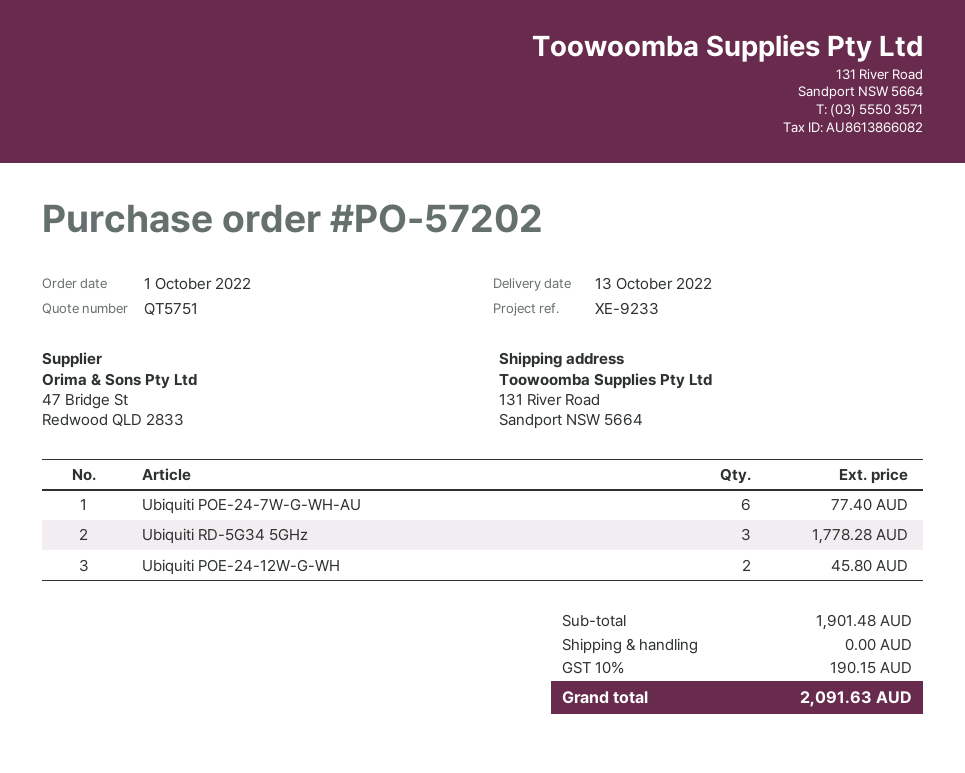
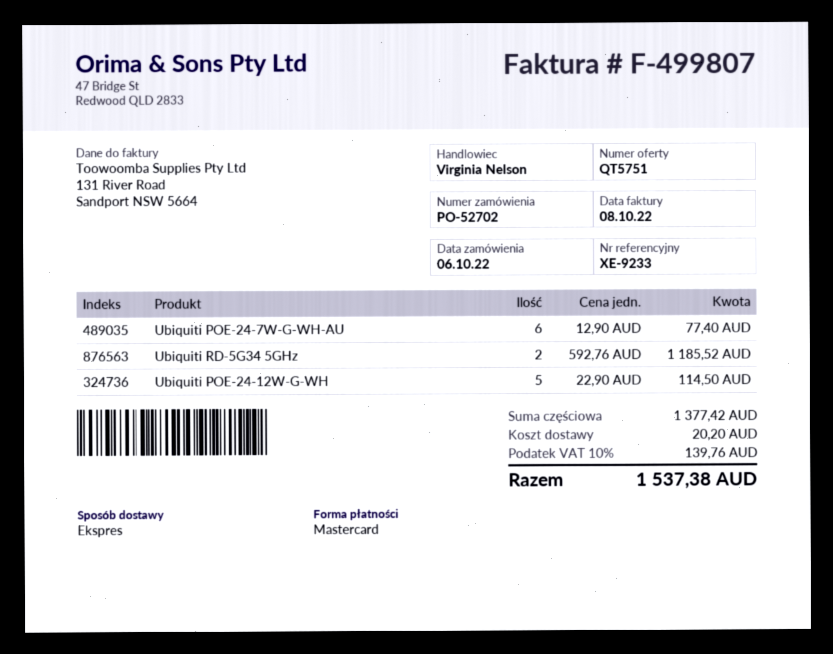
order number: PO-57202 -> PO-52702
order date: 2022-10-01 -> 2022-10-06
Ubiquiti RD-5G34 5GHz: 3 for 1778.28 -> 2 for 1185.52
Ubiquiti POE-24-12W-G-WH: 2 for 45.80 -> 5 for 114.50
subtotal: 1901.48 -> 1377.42
shipping: 0.00 -> 20.20
tax: 10% = 190.15 -> 10% = 139.76
total: 2091.63 -> 1537.38

